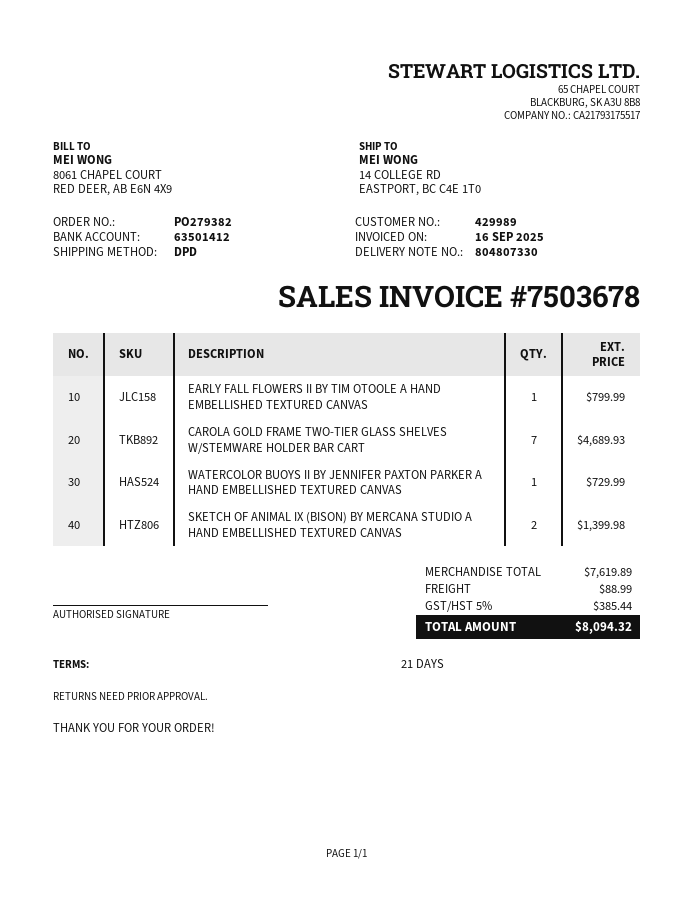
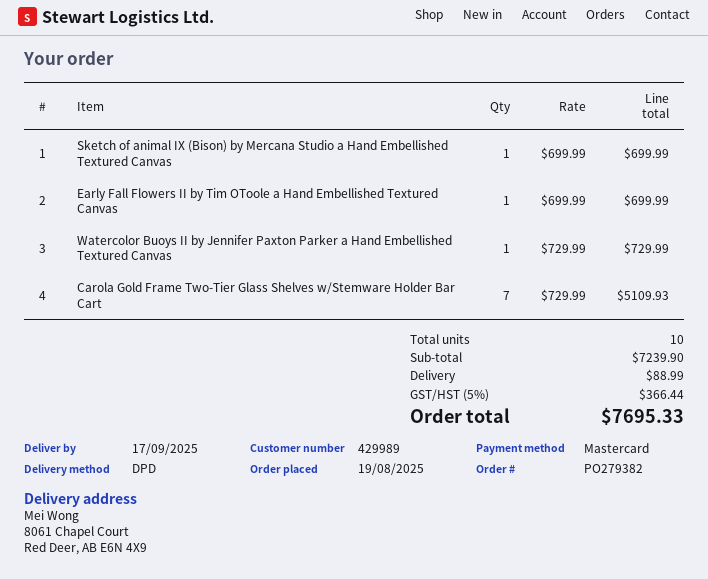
ship to: 14 COLLEGE RD, EASTPORT, BC C4E 1T0 -> 8061 Chapel Court, Red Deer, AB E6N 4X9
EARLY FALL FLOWERS II BY TIM OTOOLE A HAND EMBELLISHED TEXTURED CANVAS: 1 for 799.99 -> 1 for 699.99
CAROLA GOLD FRAME TWO-TIER GLASS SHELVES W/STEMWARE HOLDER BAR CART: 7 for 4689.93 -> 7 for 5109.93
SKETCH OF ANIMAL IX (BISON) BY MERCANA STUDIO A HAND EMBELLISHED TEXTURED CANVAS: 2 for 1399.98 -> 1 for 699.99
subtotal: 7619.89 -> 7239.90
tax: 5% = 385.44 -> 5% = 366.44
total: 8094.32 -> 7695.33

